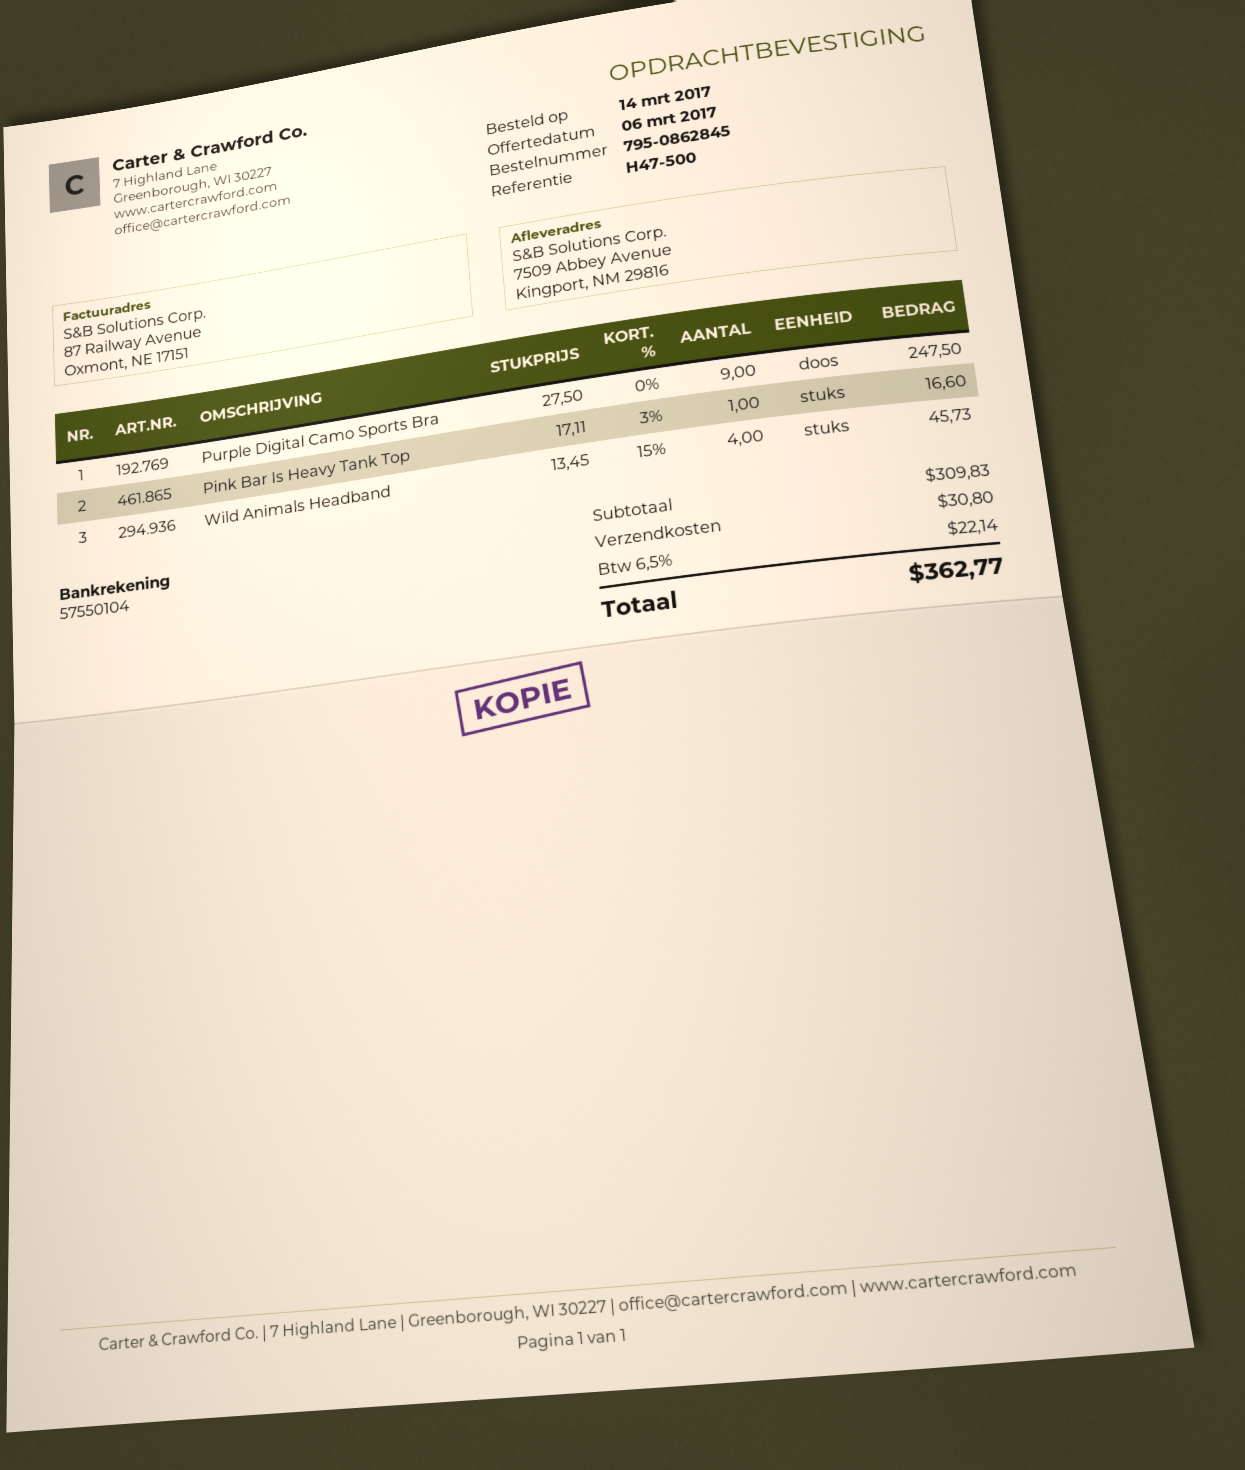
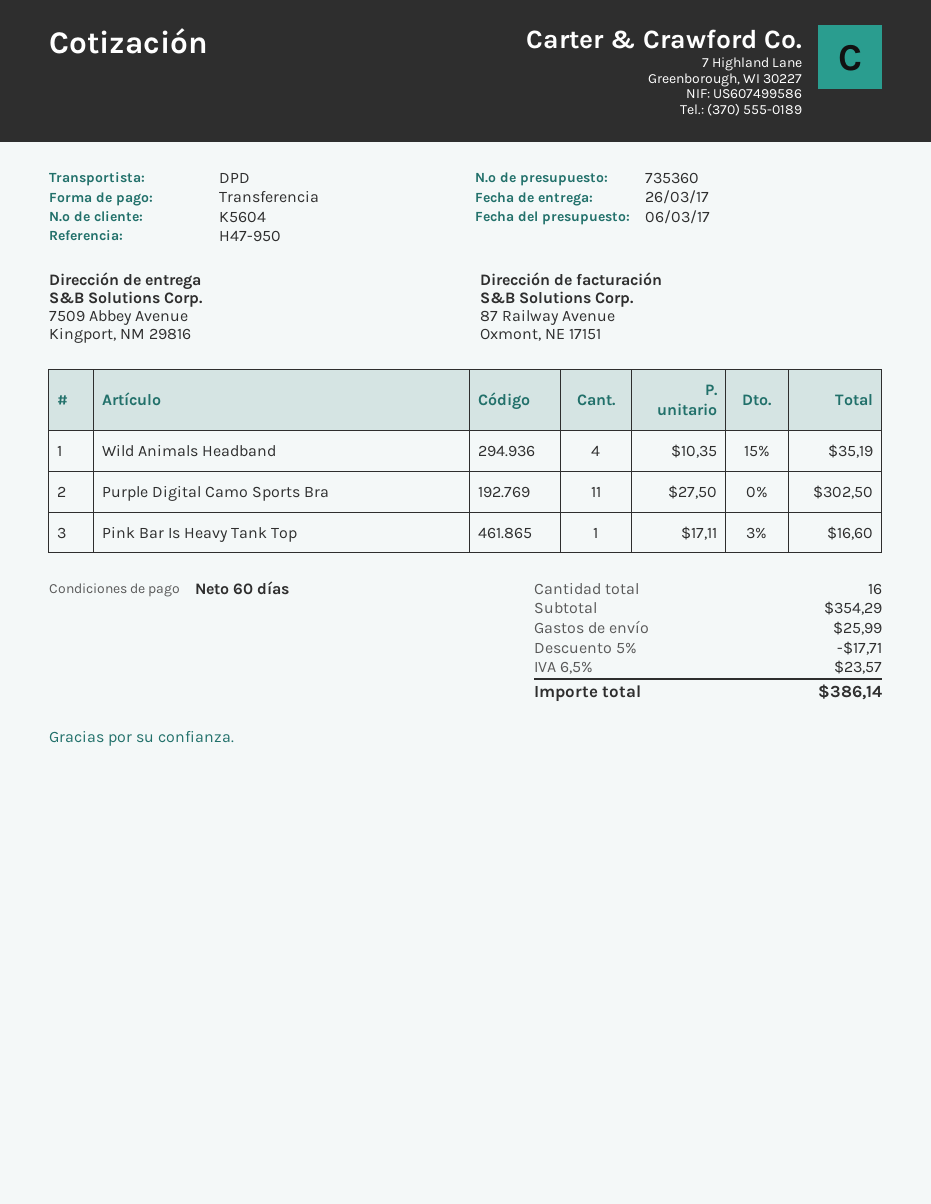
reference: H47-500 -> H47-950
Purple Digital Camo Sports Bra: 9 x 27.50 = 247.50 -> 11 x 27.50 = 302.50
Wild Animals Headband: 4 x 13.45 - 15% = 45.73 -> 4 x 10.35 - 15% = 35.19
subtotal: 309.83 -> 354.29
discount: none -> 5% = 17.71
shipping: 30.80 -> 25.99
tax: 6.5% = 22.14 -> 6.5% = 23.57
total: 362.77 -> 386.14

